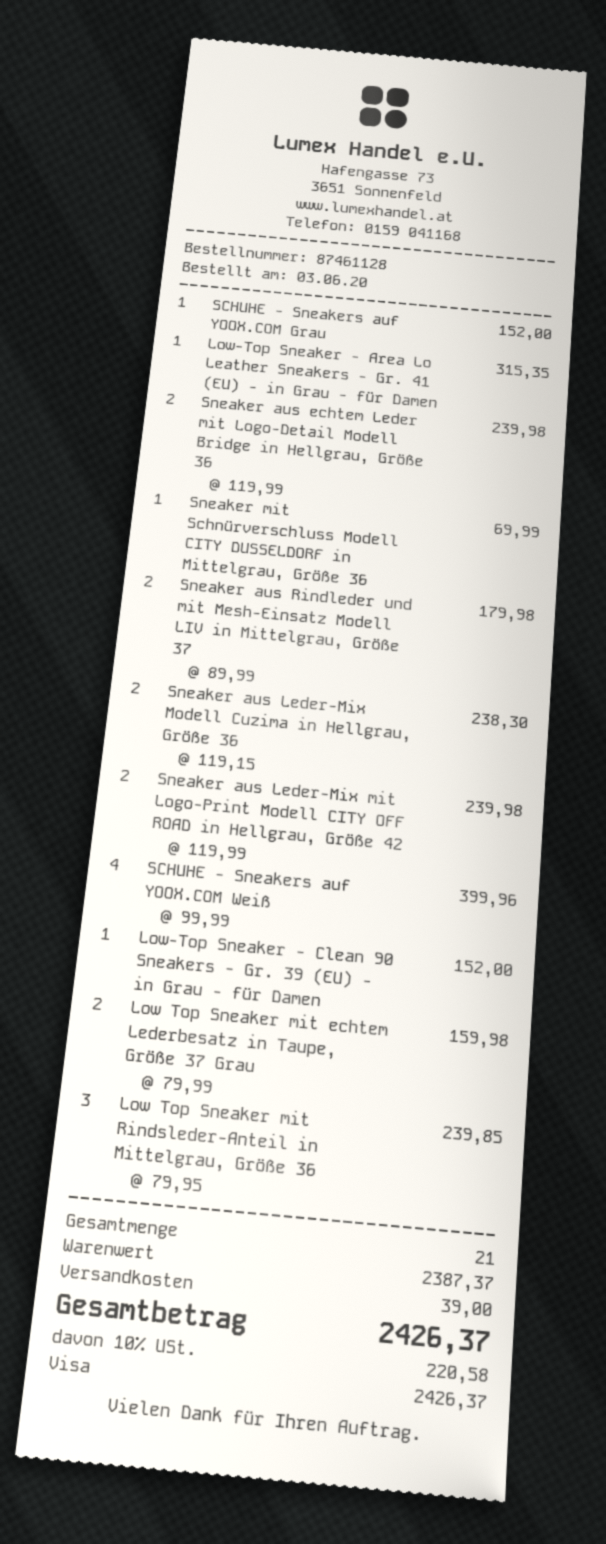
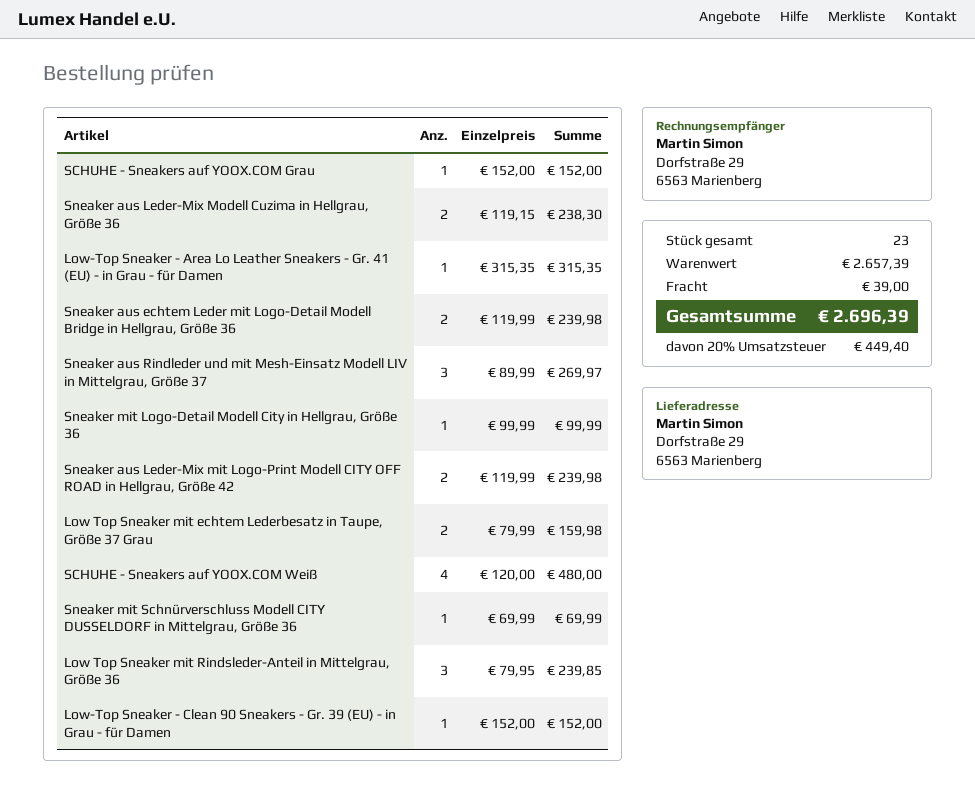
Sneaker aus Rindleder und mit Mesh-Einsatz Modell LIV in Mittelgrau, Größe 37: 2 x 89.99 = 179.98 -> 3 x 89.99 = 269.97
SCHUHE - Sneakers auf YOOX.COM Weiß: 4 x 99.99 = 399.96 -> 4 x 120.00 = 480.00
Sneaker mit Logo-Detail Modell City in Hellgrau, Größe 36: none -> 1 x 99.99 = 99.99
total quantity: 21 -> 23
subtotal: 2387.37 -> 2657.39
tax: 10% = 220.58 -> 20% = 449.40
total: 2426.37 -> 2696.39

